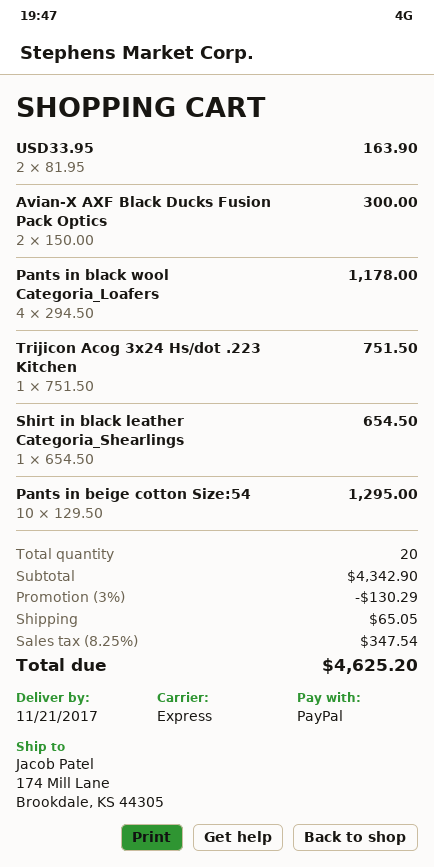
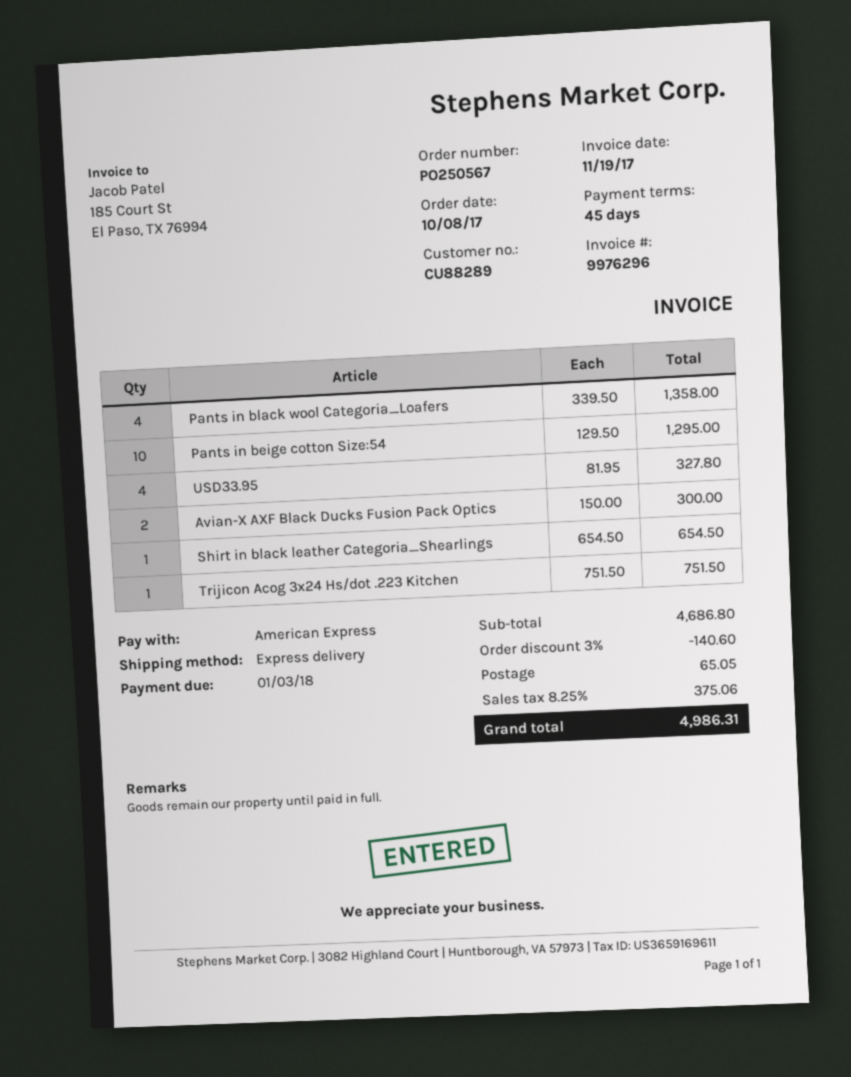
payment method: PayPal -> American Express
USD33.95: 2 x 81.95 = 163.90 -> 4 x 81.95 = 327.80
Pants in black wool Categoria_Loafers: 4 x 294.50 = 1178.00 -> 4 x 339.50 = 1358.00
subtotal: 4342.90 -> 4686.80
discount: 3% = 130.29 -> 3% = 140.60
tax: 8.25% = 347.54 -> 8.25% = 375.06
total: 4625.20 -> 4986.31

